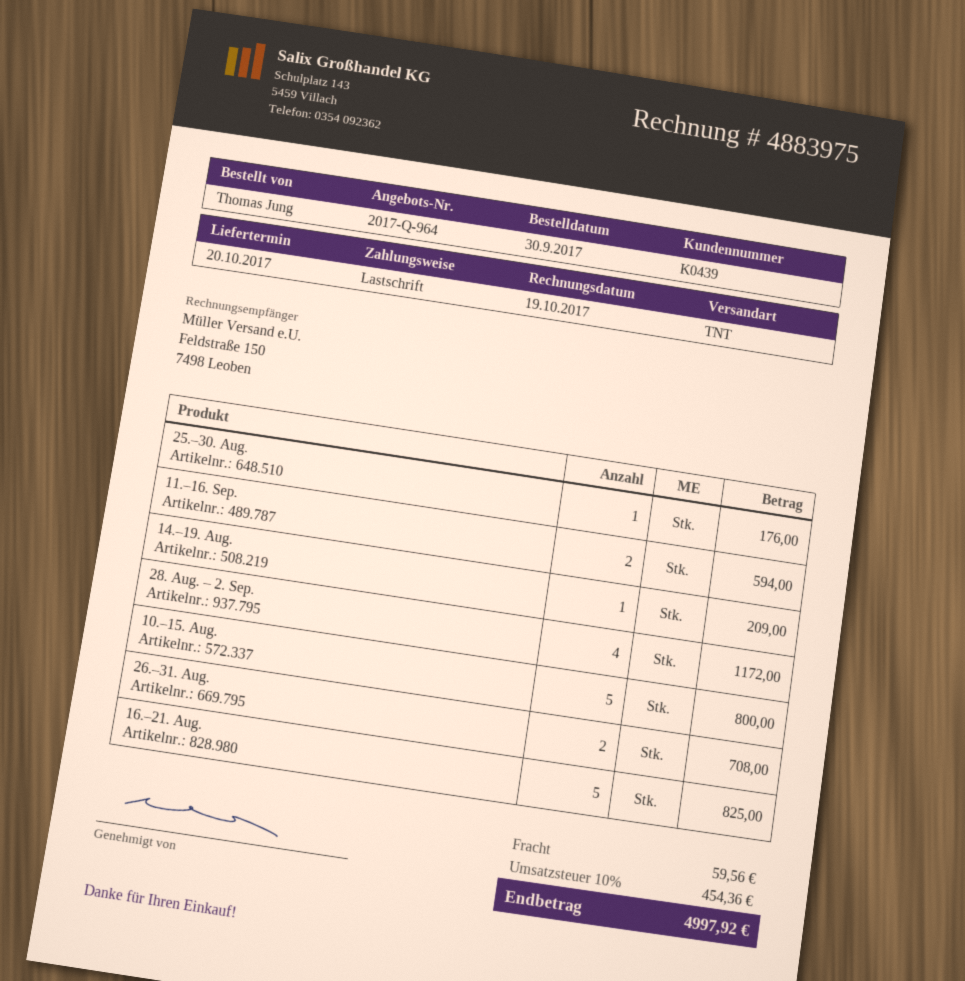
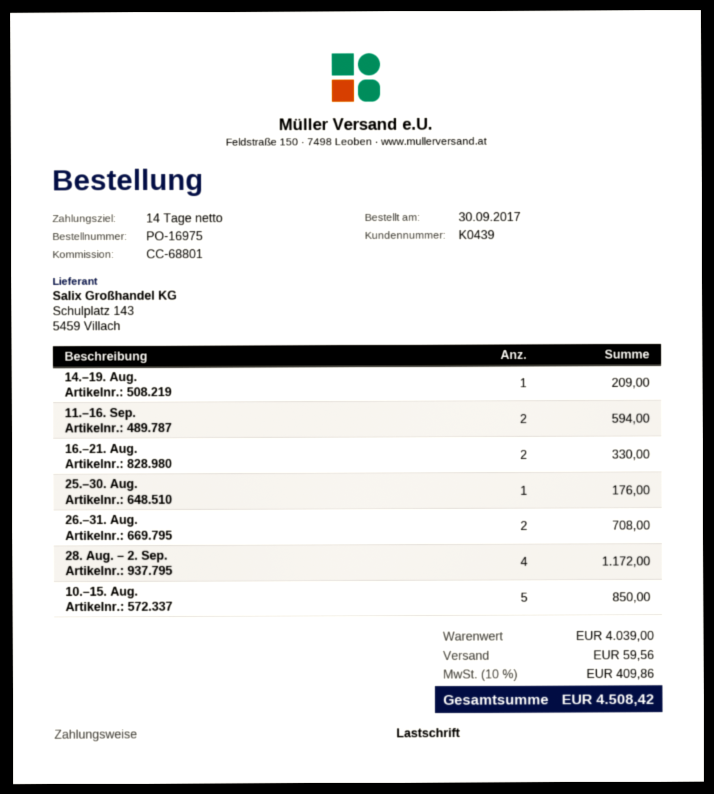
10.–15. Aug.: 5 for 800.00 -> 5 for 850.00
16.–21. Aug.: 5 for 825.00 -> 2 for 330.00
tax: 10% = 454.36 -> 10% = 409.86
total: 4997.92 -> 4508.42

